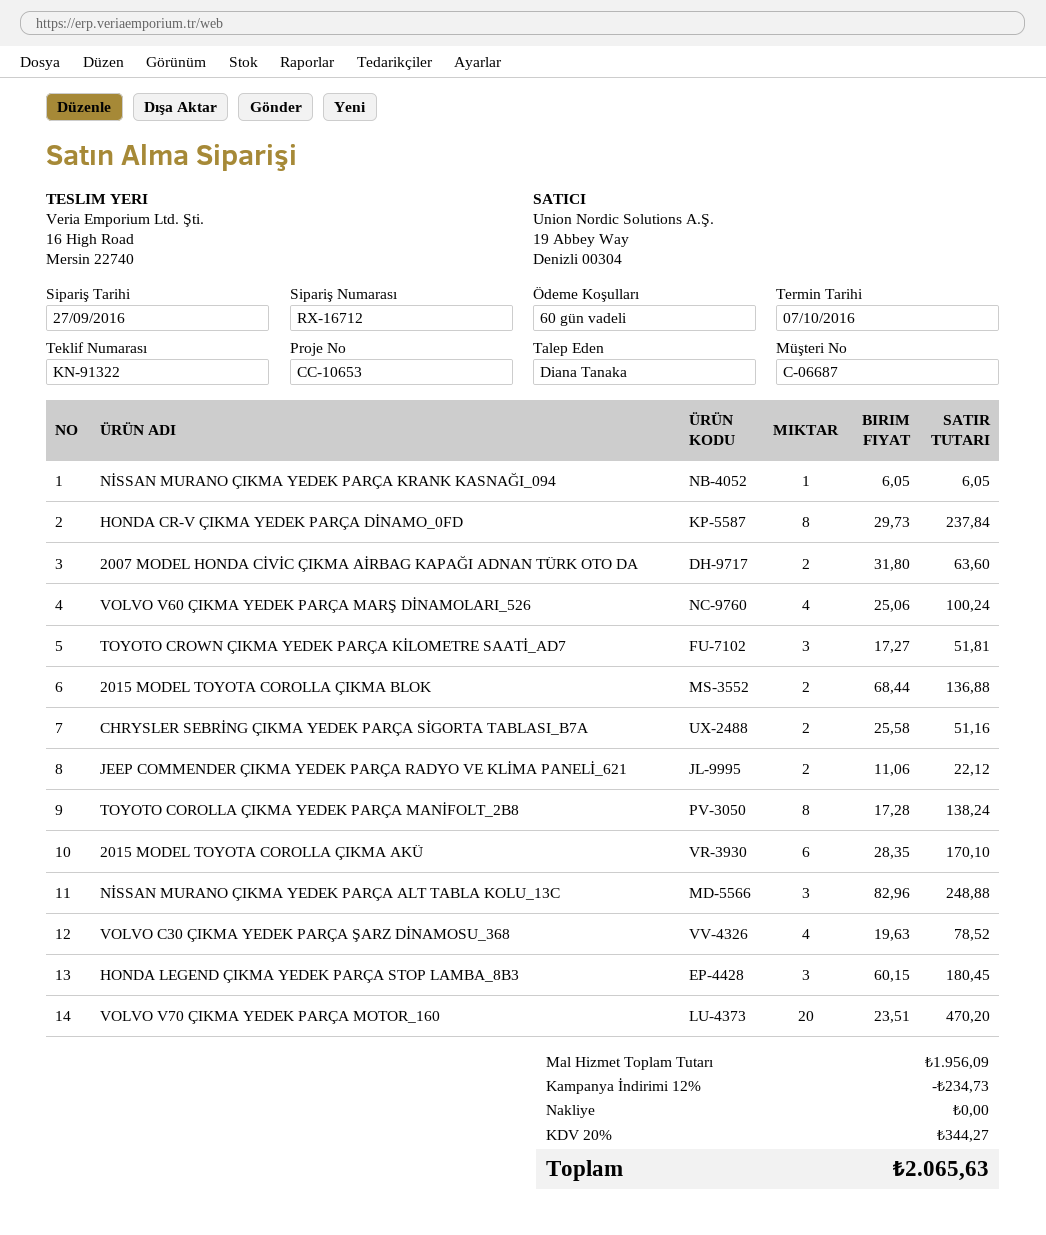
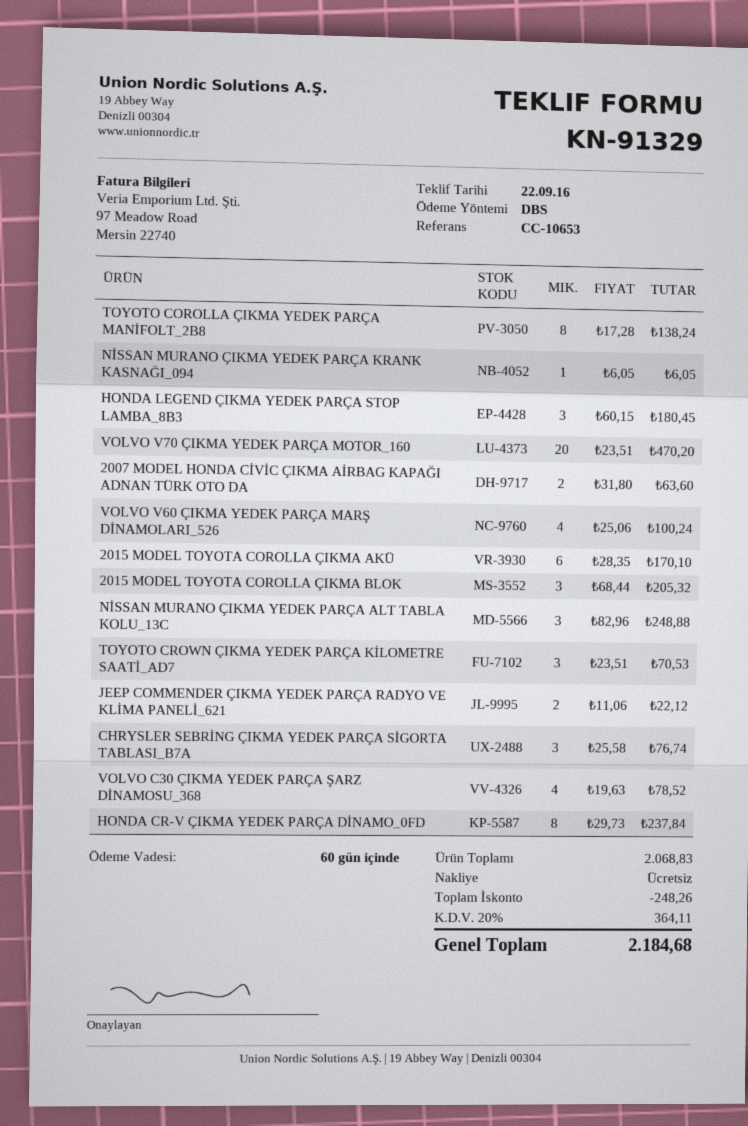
quote number: KN-91322 -> KN-91329
TOYOTO CROWN ÇIKMA YEDEK PARÇA KİLOMETRE SAATİ_AD7: 3 x 17.27 = 51.81 -> 3 x 23.51 = 70.53
2015 MODEL TOYOTA COROLLA ÇIKMA BLOK: 2 x 68.44 = 136.88 -> 3 x 68.44 = 205.32
CHRYSLER SEBRİNG ÇIKMA YEDEK PARÇA SİGORTA TABLASI_B7A: 2 x 25.58 = 51.16 -> 3 x 25.58 = 76.74
subtotal: 1956.09 -> 2068.83
discount: 234.73 -> 248.26
tax: 20% = 344.27 -> 20% = 364.11
total: 2065.63 -> 2184.68

